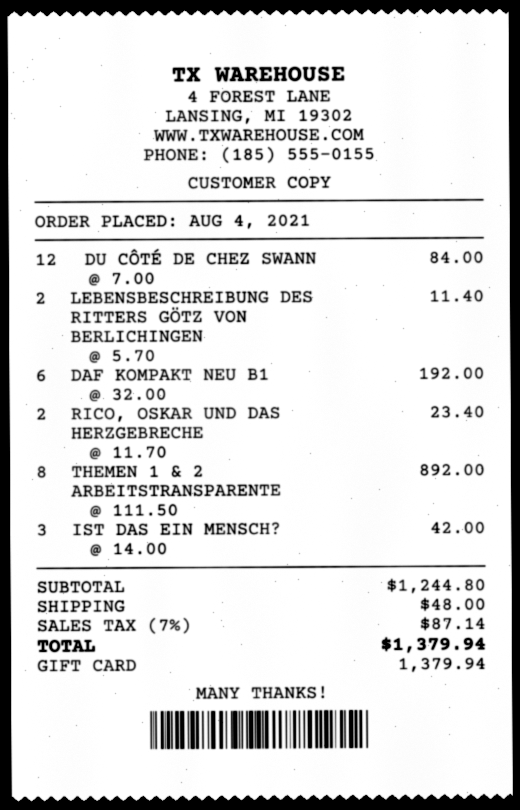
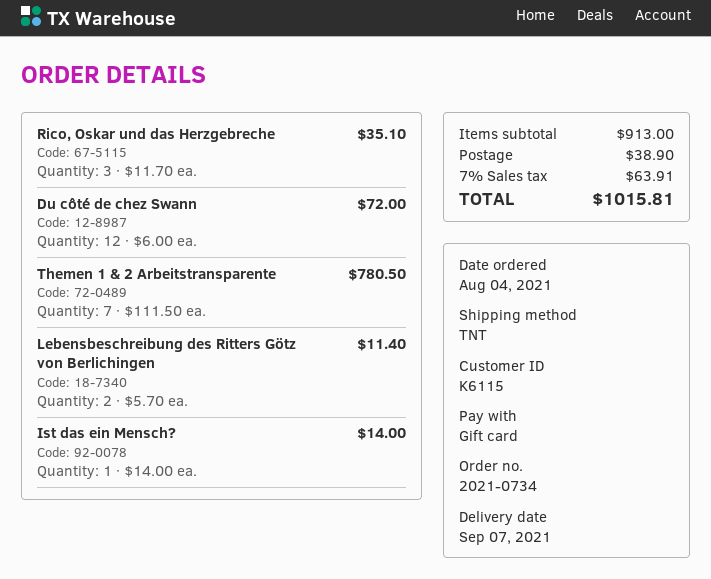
DU CÔTÉ DE CHEZ SWANN: 12 x 7.00 = 84.00 -> 12 x 6.00 = 72.00
DAF KOMPAKT NEU B1: 6 x 32.00 = 192.00 -> none
RICO, OSKAR UND DAS HERZGEBRECHE: 2 x 11.70 = 23.40 -> 3 x 11.70 = 35.10
THEMEN 1 & 2 ARBEITSTRANSPARENTE: 8 x 111.50 = 892.00 -> 7 x 111.50 = 780.50
IST DAS EIN MENSCH?: 3 x 14.00 = 42.00 -> 1 x 14.00 = 14.00
subtotal: 1244.80 -> 913.00
shipping: 48.00 -> 38.90
tax: 7% = 87.14 -> 7% = 63.91
total: 1379.94 -> 1015.81

